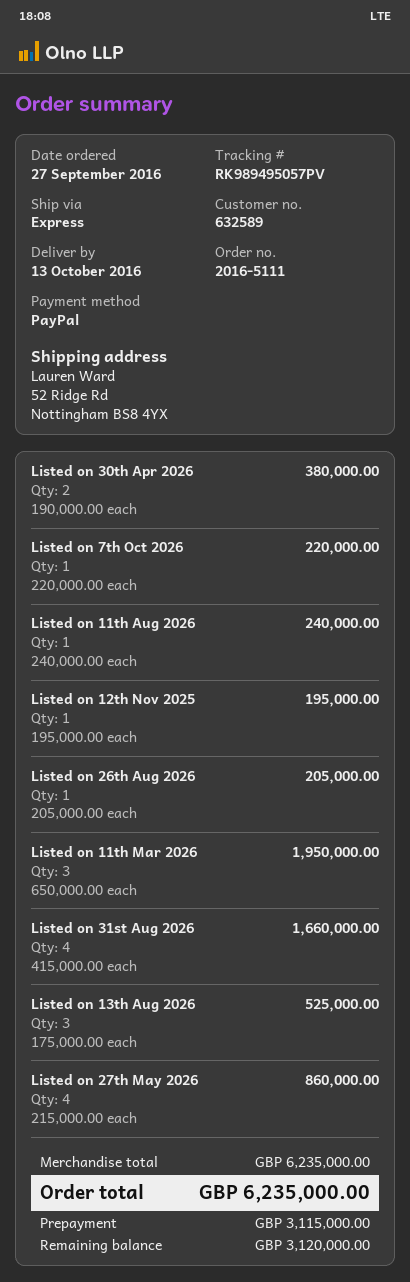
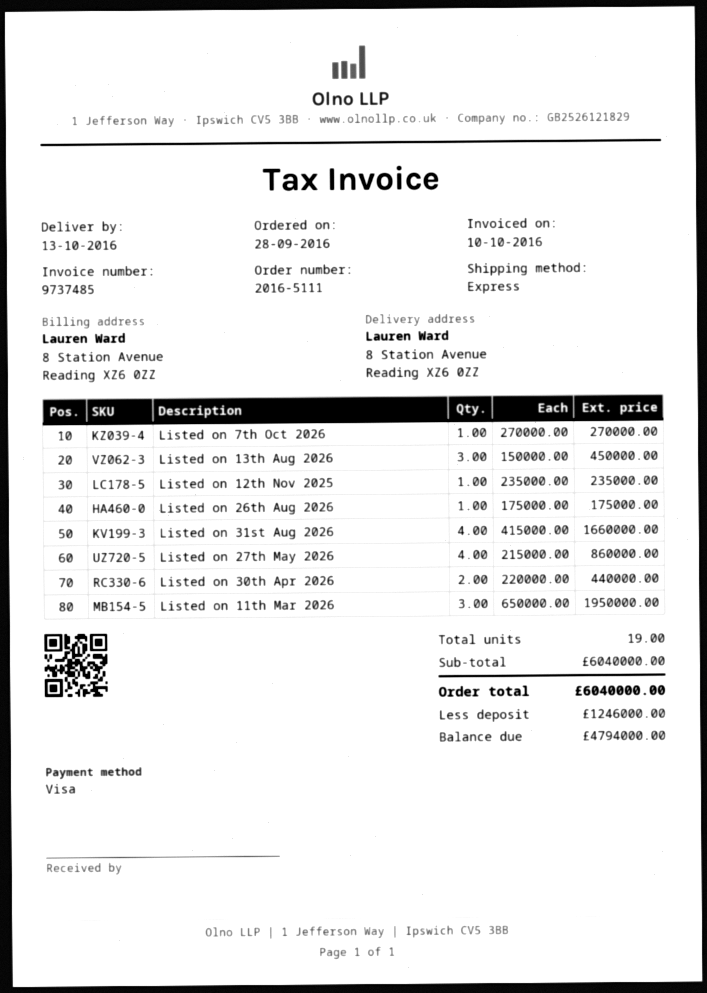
order date: 2016-09-27 -> 2016-09-28
payment method: PayPal -> Visa
ship to: 52 Ridge Rd, Nottingham BS8 4YX -> 8 Station Avenue, Reading XZ6 0ZZ
Listed on 30th Apr 2026: 2 x 190000.00 = 380000.00 -> 2 x 220000.00 = 440000.00
Listed on 7th Oct 2026: 1 x 220000.00 = 220000.00 -> 1 x 270000.00 = 270000.00
Listed on 11th Aug 2026: 1 x 240000.00 = 240000.00 -> none
Listed on 12th Nov 2025: 1 x 195000.00 = 195000.00 -> 1 x 235000.00 = 235000.00
Listed on 26th Aug 2026: 1 x 205000.00 = 205000.00 -> 1 x 175000.00 = 175000.00
Listed on 13th Aug 2026: 3 x 175000.00 = 525000.00 -> 3 x 150000.00 = 450000.00
subtotal: 6235000.00 -> 6040000.00
total: 6235000.00 -> 6040000.00
deposit: 3115000.00 -> 1246000.00
balance: 3120000.00 -> 4794000.00

